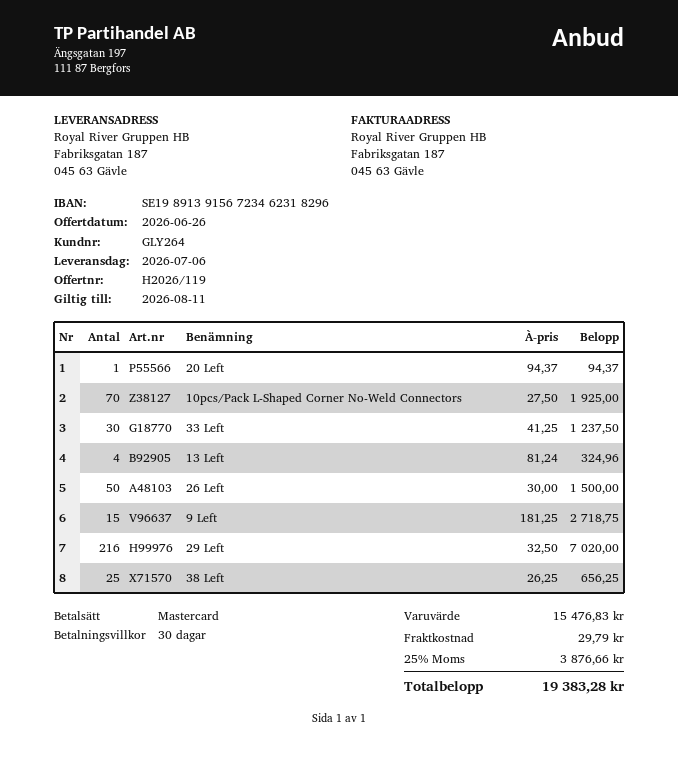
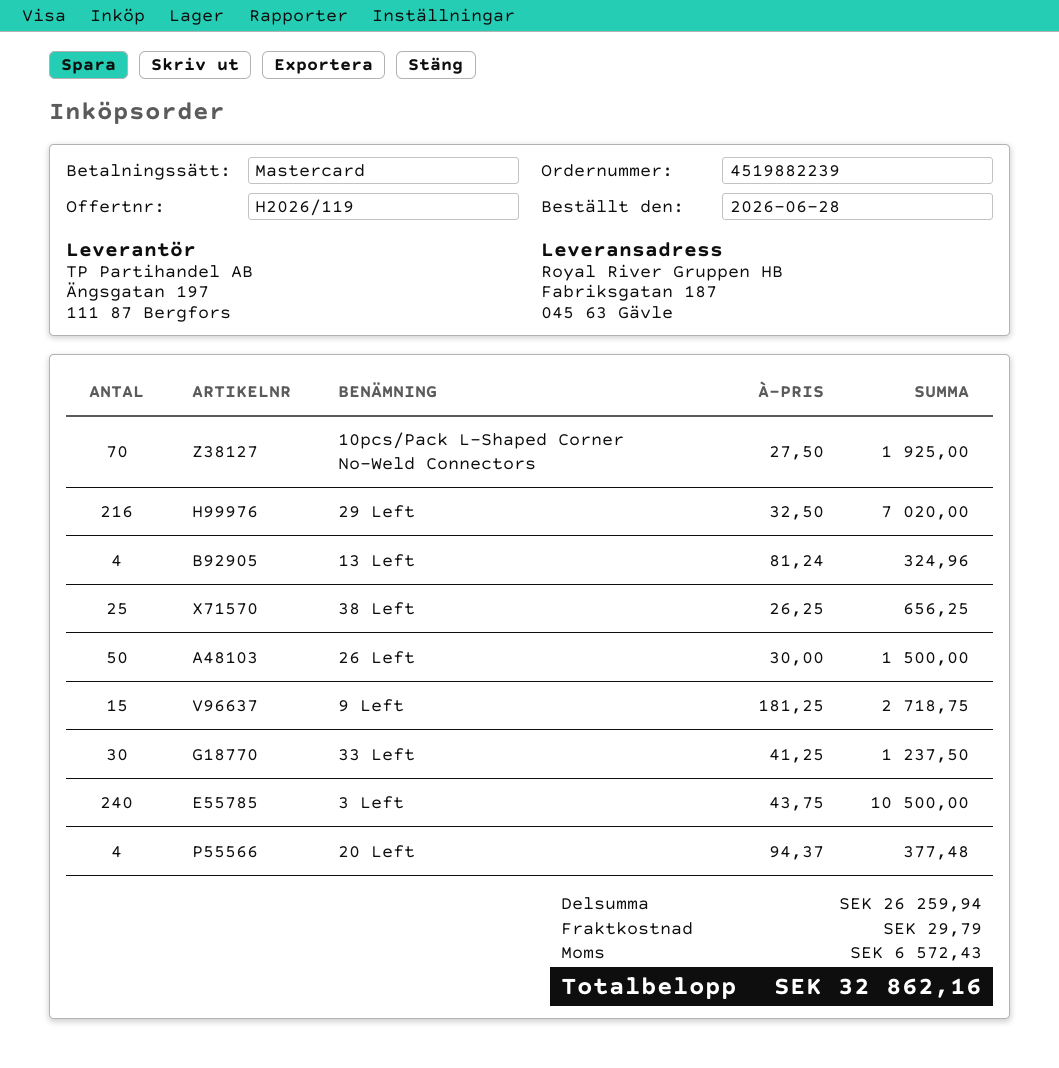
20 Left: 1 x 94.37 = 94.37 -> 4 x 94.37 = 377.48
3 Left: none -> 240 x 43.75 = 10500.00
subtotal: 15476.83 -> 26259.94
tax: 3876.66 -> 6572.43
total: 19383.28 -> 32862.16

